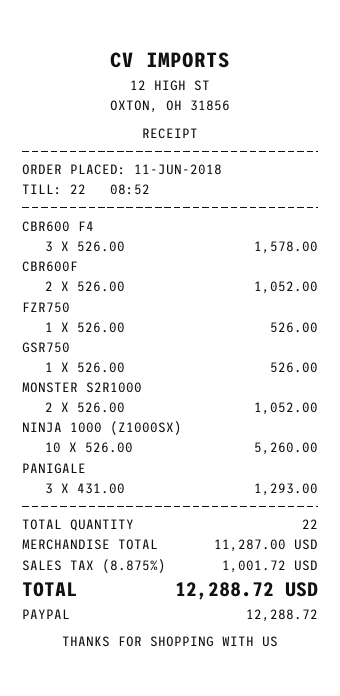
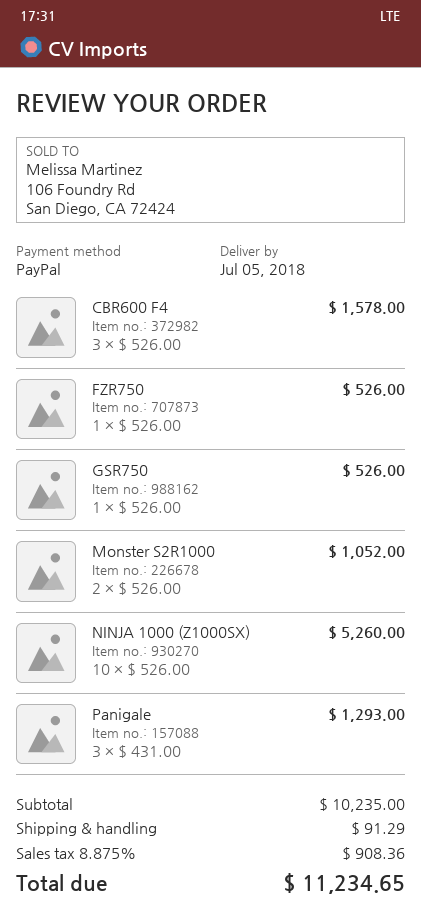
CBR600F: 2 x 526.00 = 1052.00 -> none
subtotal: 11287.00 -> 10235.00
shipping: none -> 91.29
tax: 8.875% = 1001.72 -> 8.875% = 908.36
total: 12288.72 -> 11234.65

